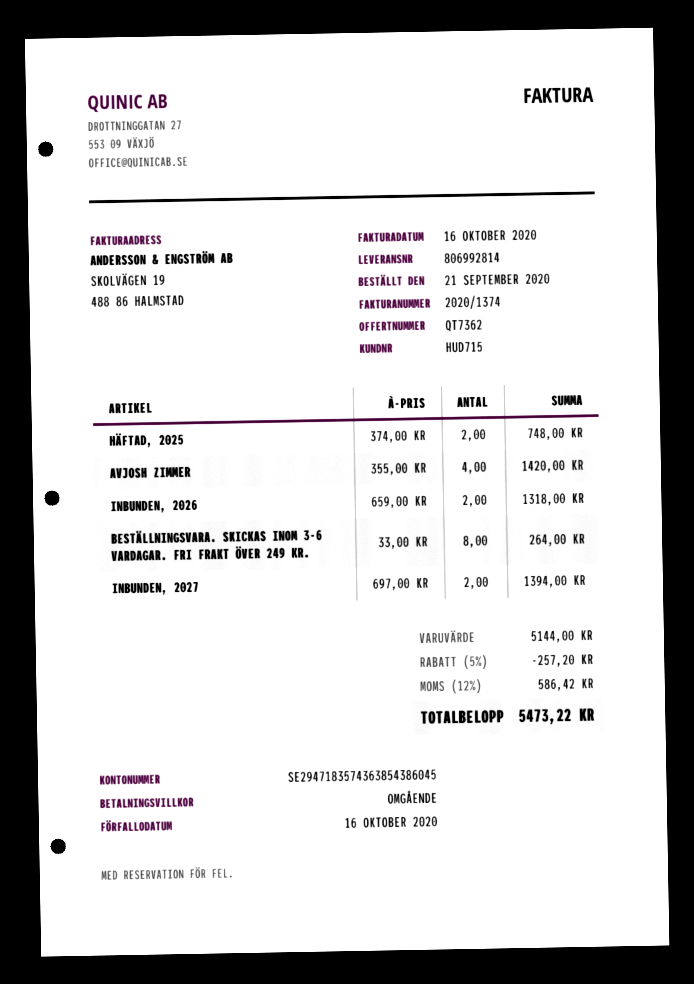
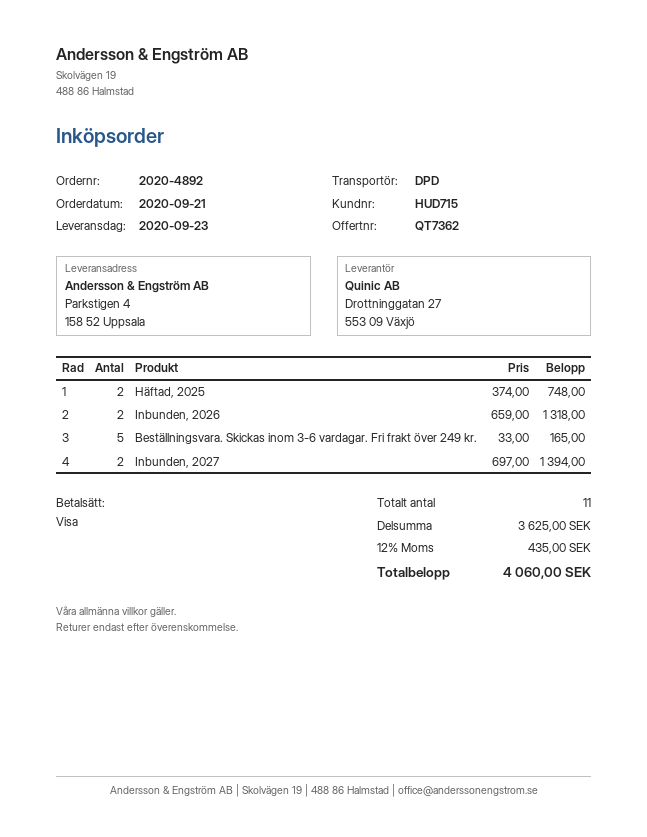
AVJOSH ZIMMER: 4 x 355.00 = 1420.00 -> none
BESTÄLLNINGSVARA. SKICKAS INOM 3-6 VARDAGAR. FRI FRAKT ÖVER 249 KR.: 8 x 33.00 = 264.00 -> 5 x 33.00 = 165.00
subtotal: 5144.00 -> 3625.00
discount: 5% = 257.20 -> none
tax: 12% = 586.42 -> 12% = 435.00
total: 5473.22 -> 4060.00

